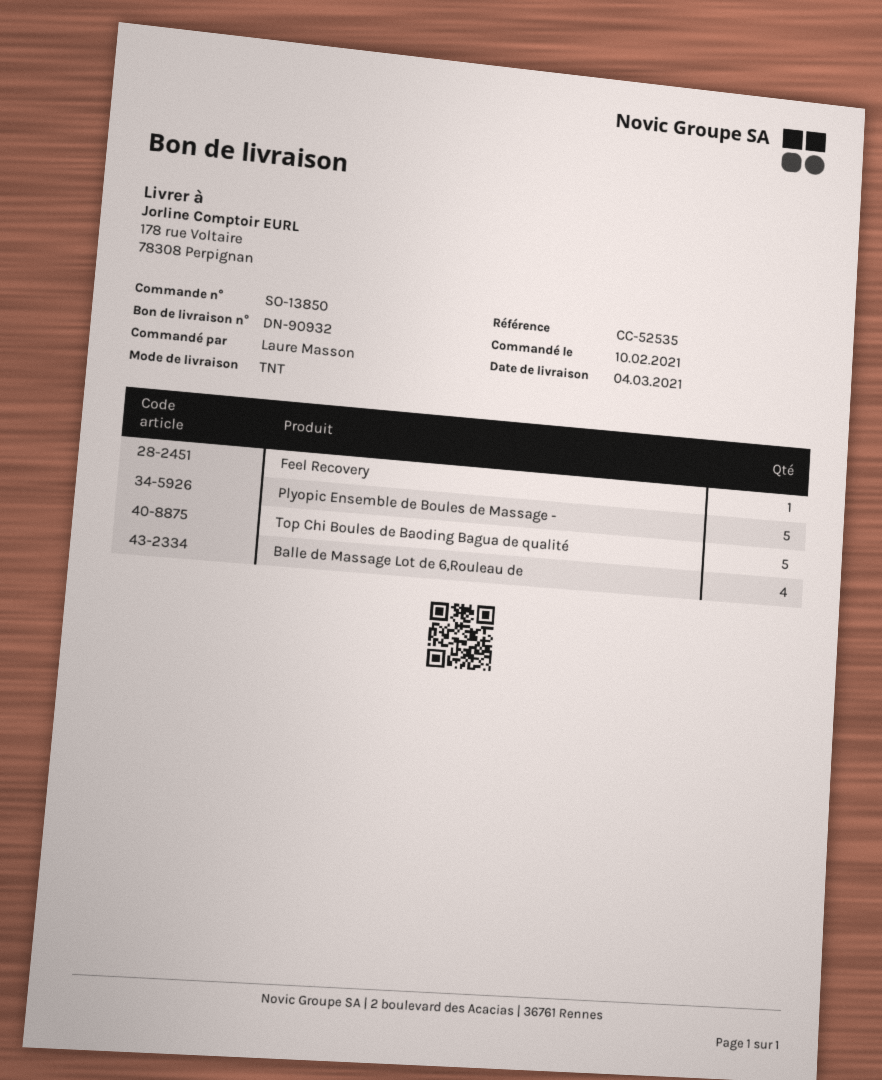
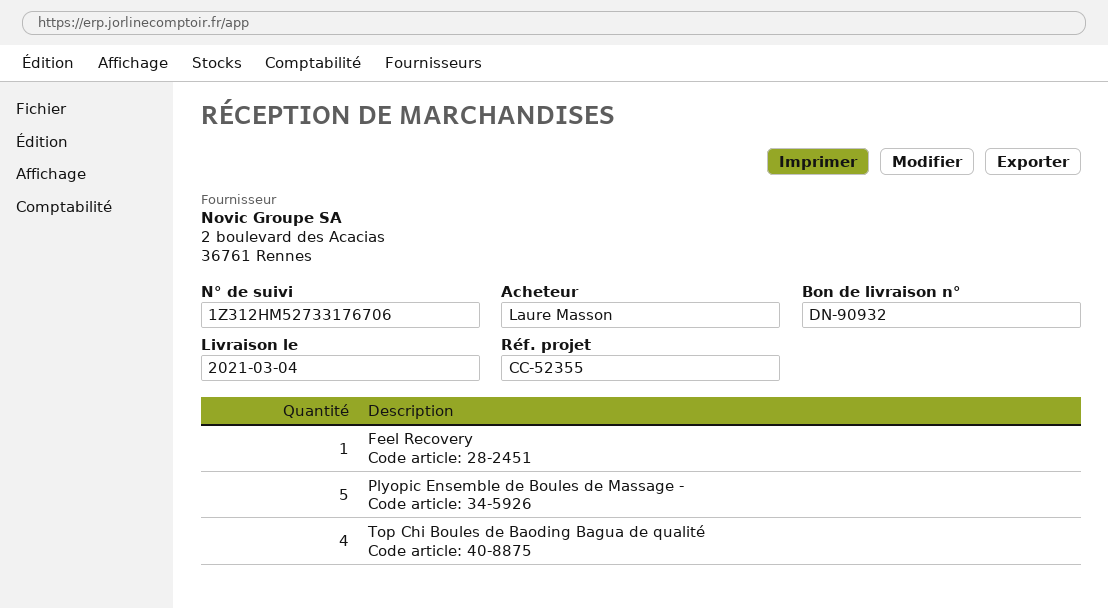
reference: CC-52535 -> CC-52355
Top Chi Boules de Baoding Bagua de qualité: 5 -> 4
Balle de Massage Lot de 6,Rouleau de: 4 -> none

